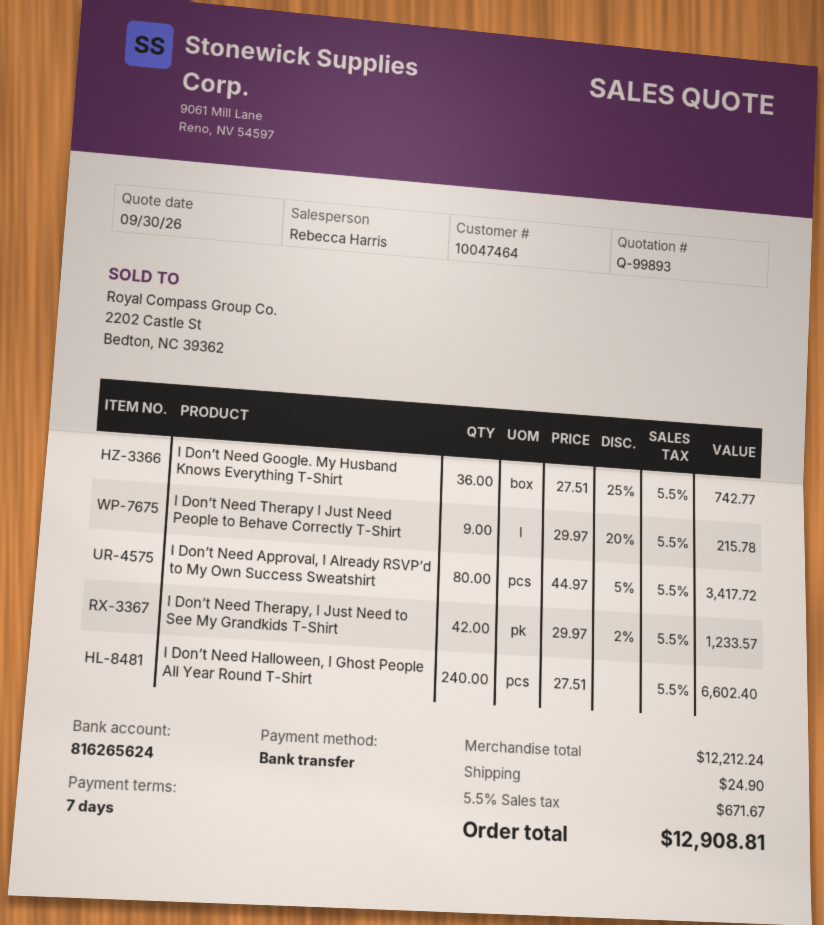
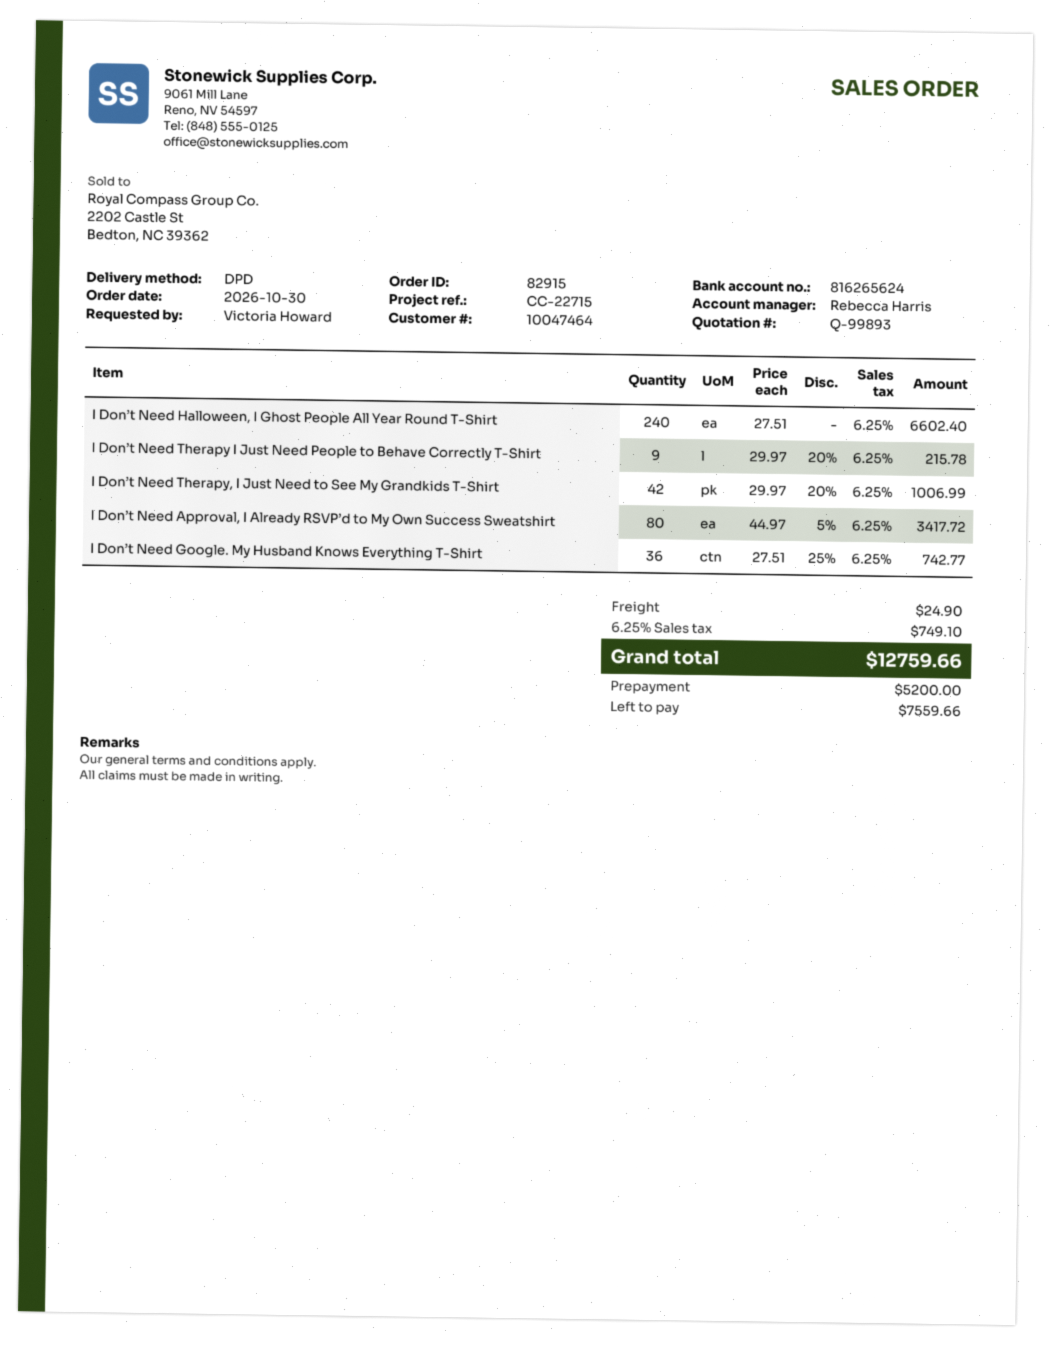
I Don’t Need Therapy, I Just Need to See My Grandkids T-Shirt: 42 x 29.97 - 2% = 1233.57 -> 42 x 29.97 - 20% = 1006.99
tax: 5.5% = 671.67 -> 6.25% = 749.10
total: 12908.81 -> 12759.66

